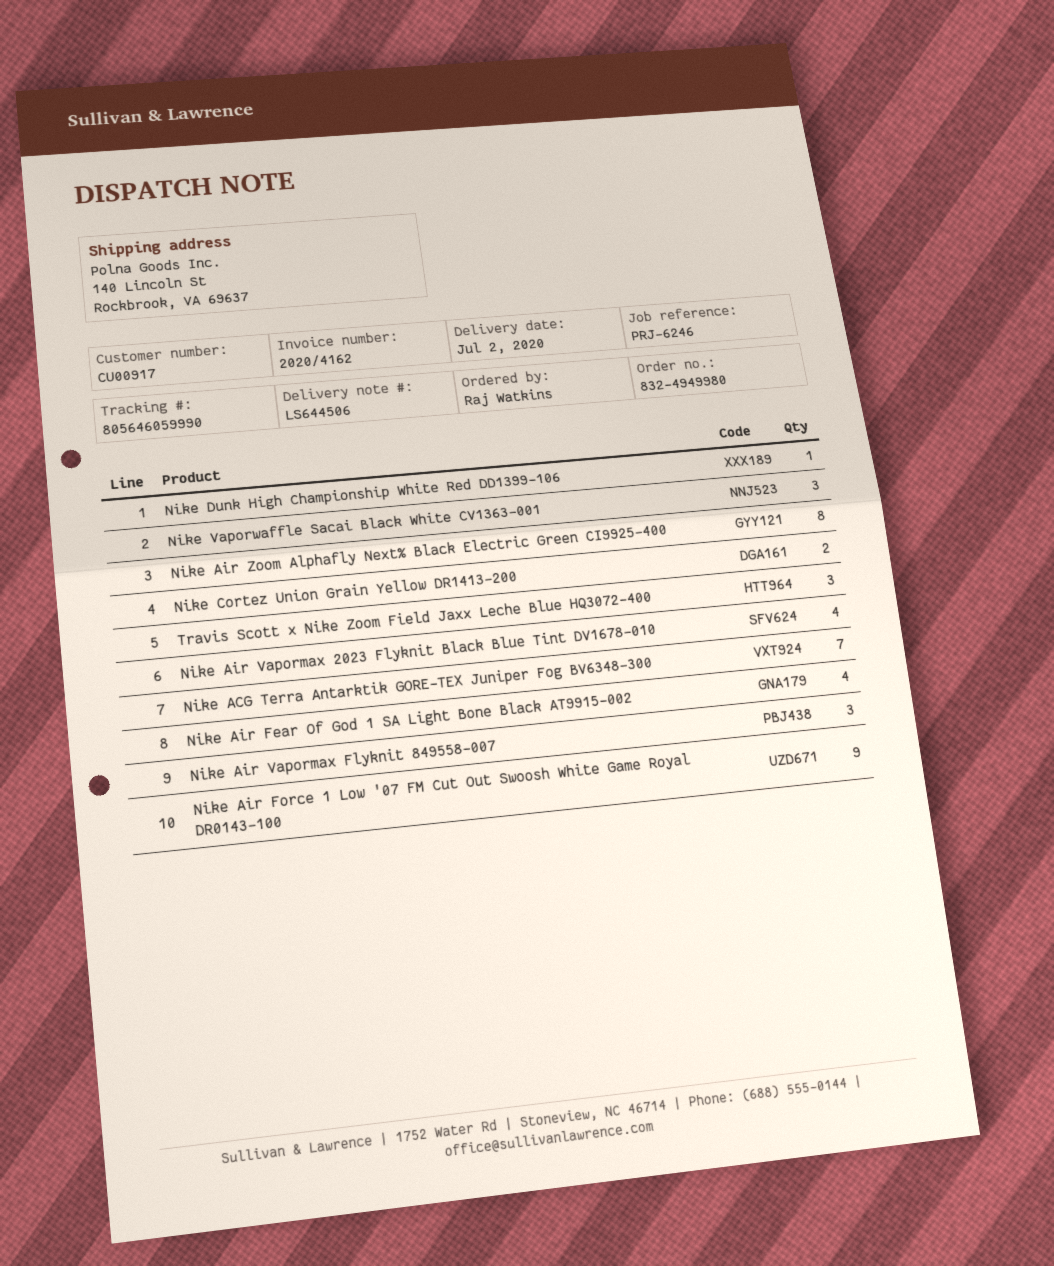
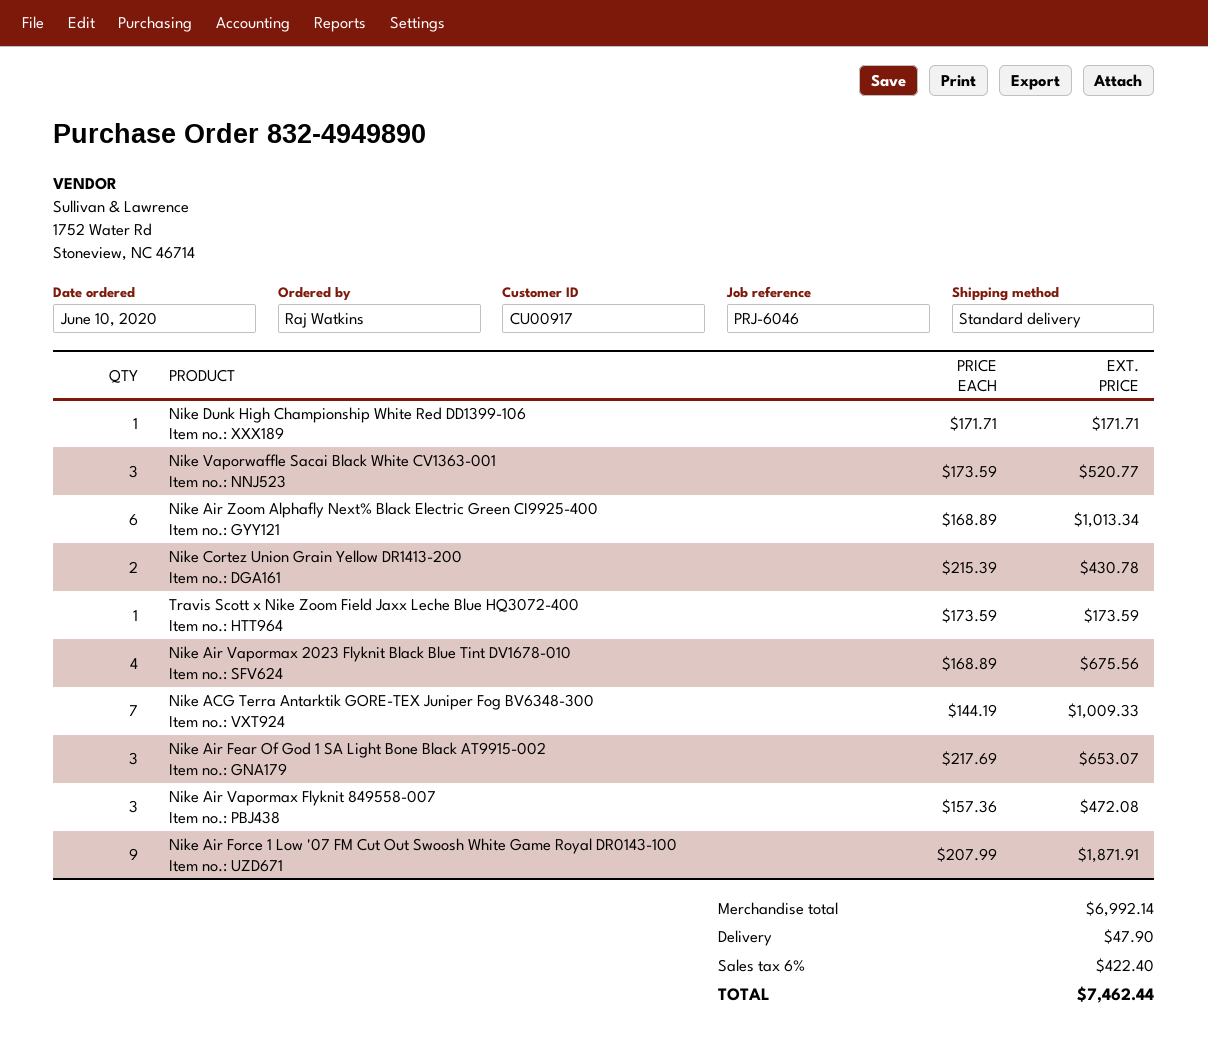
order number: 832-4949980 -> 832-4949890
reference: PRJ-6246 -> PRJ-6046
Nike Air Zoom Alphafly Next% Black Electric Green CI9925-400: 8 -> 6
Travis Scott x Nike Zoom Field Jaxx Leche Blue HQ3072-400: 3 -> 1
Nike Air Fear Of God 1 SA Light Bone Black AT9915-002: 4 -> 3

